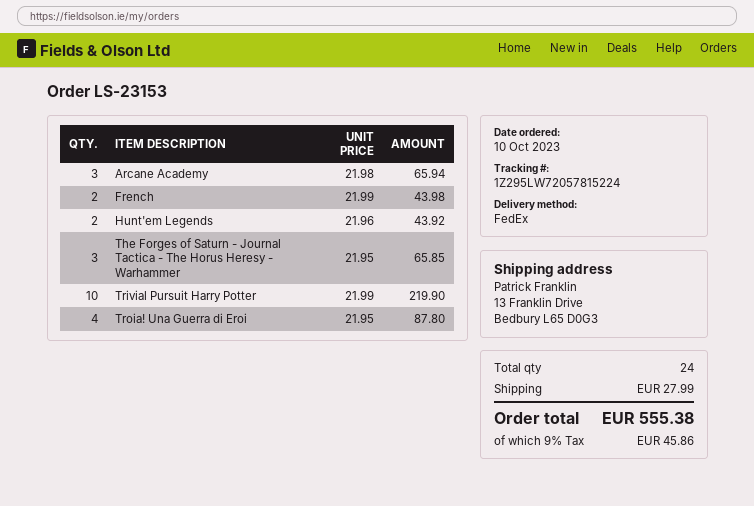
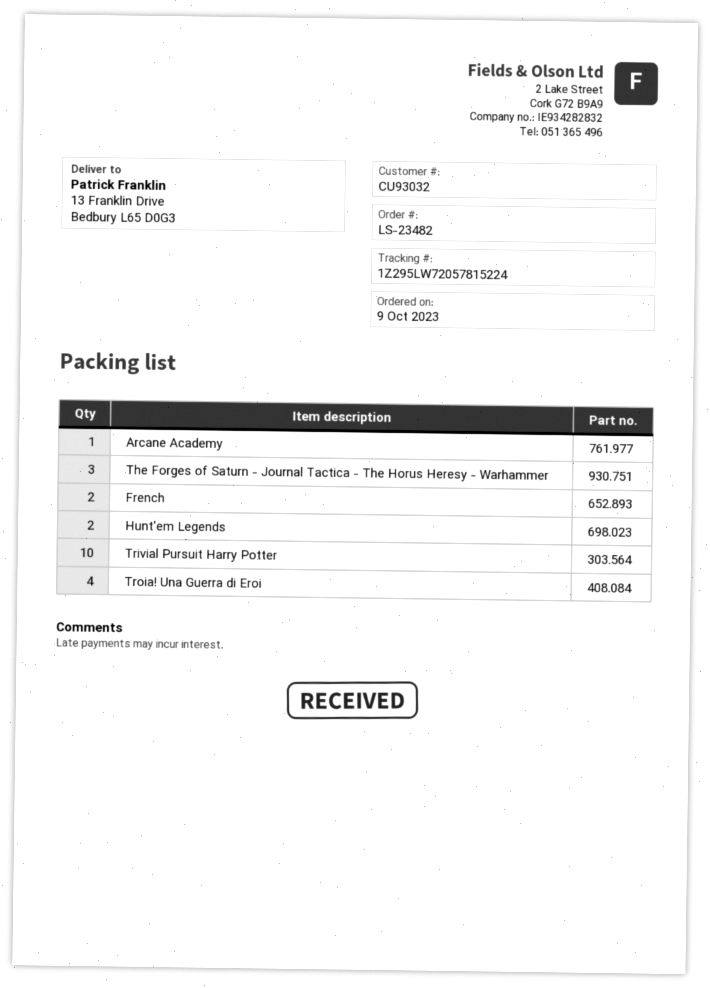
order number: LS-23153 -> LS-23482
order date: 2023-10-10 -> 2023-10-09
Arcane Academy: 3 -> 1

